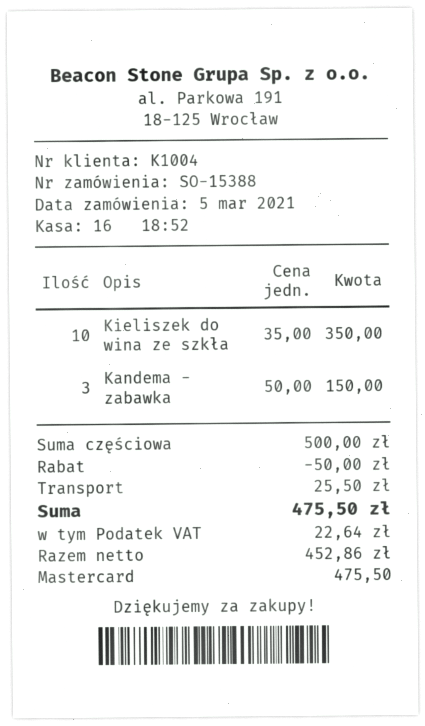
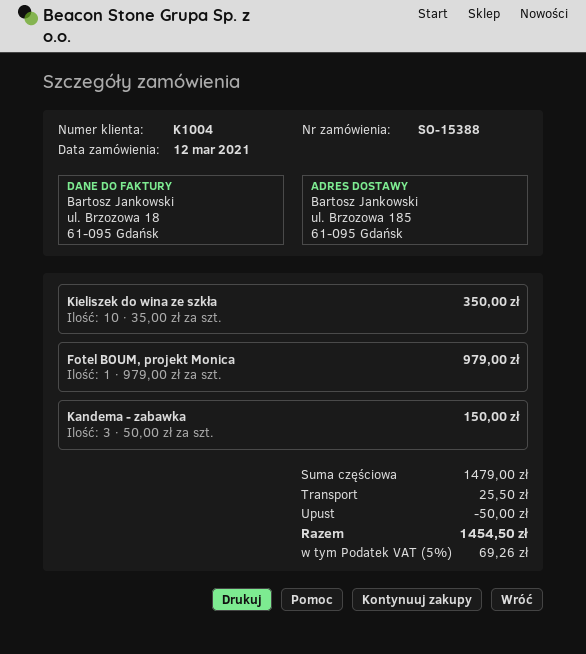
order date: 2021-03-05 -> 2021-03-12
Fotel BOUM, projekt Monica: none -> 1 x 979.00 = 979.00
subtotal: 500.00 -> 1479.00
tax: 22.64 -> 69.26
total: 475.50 -> 1454.50

